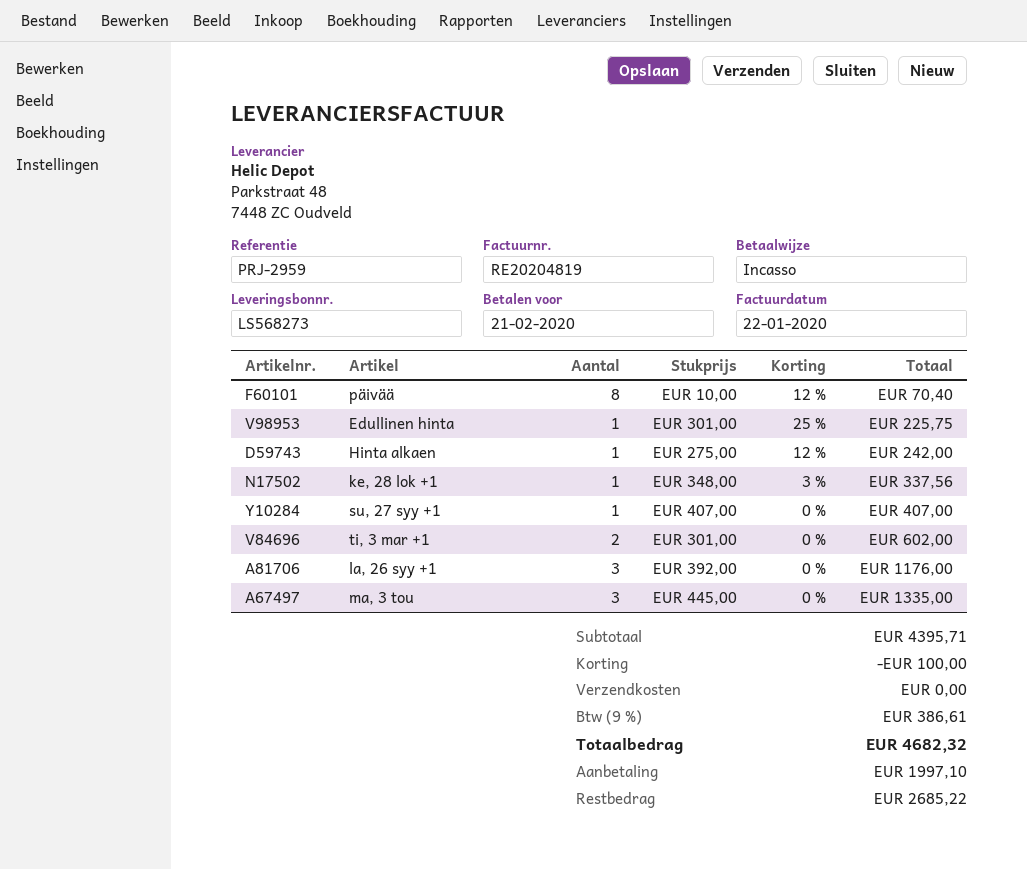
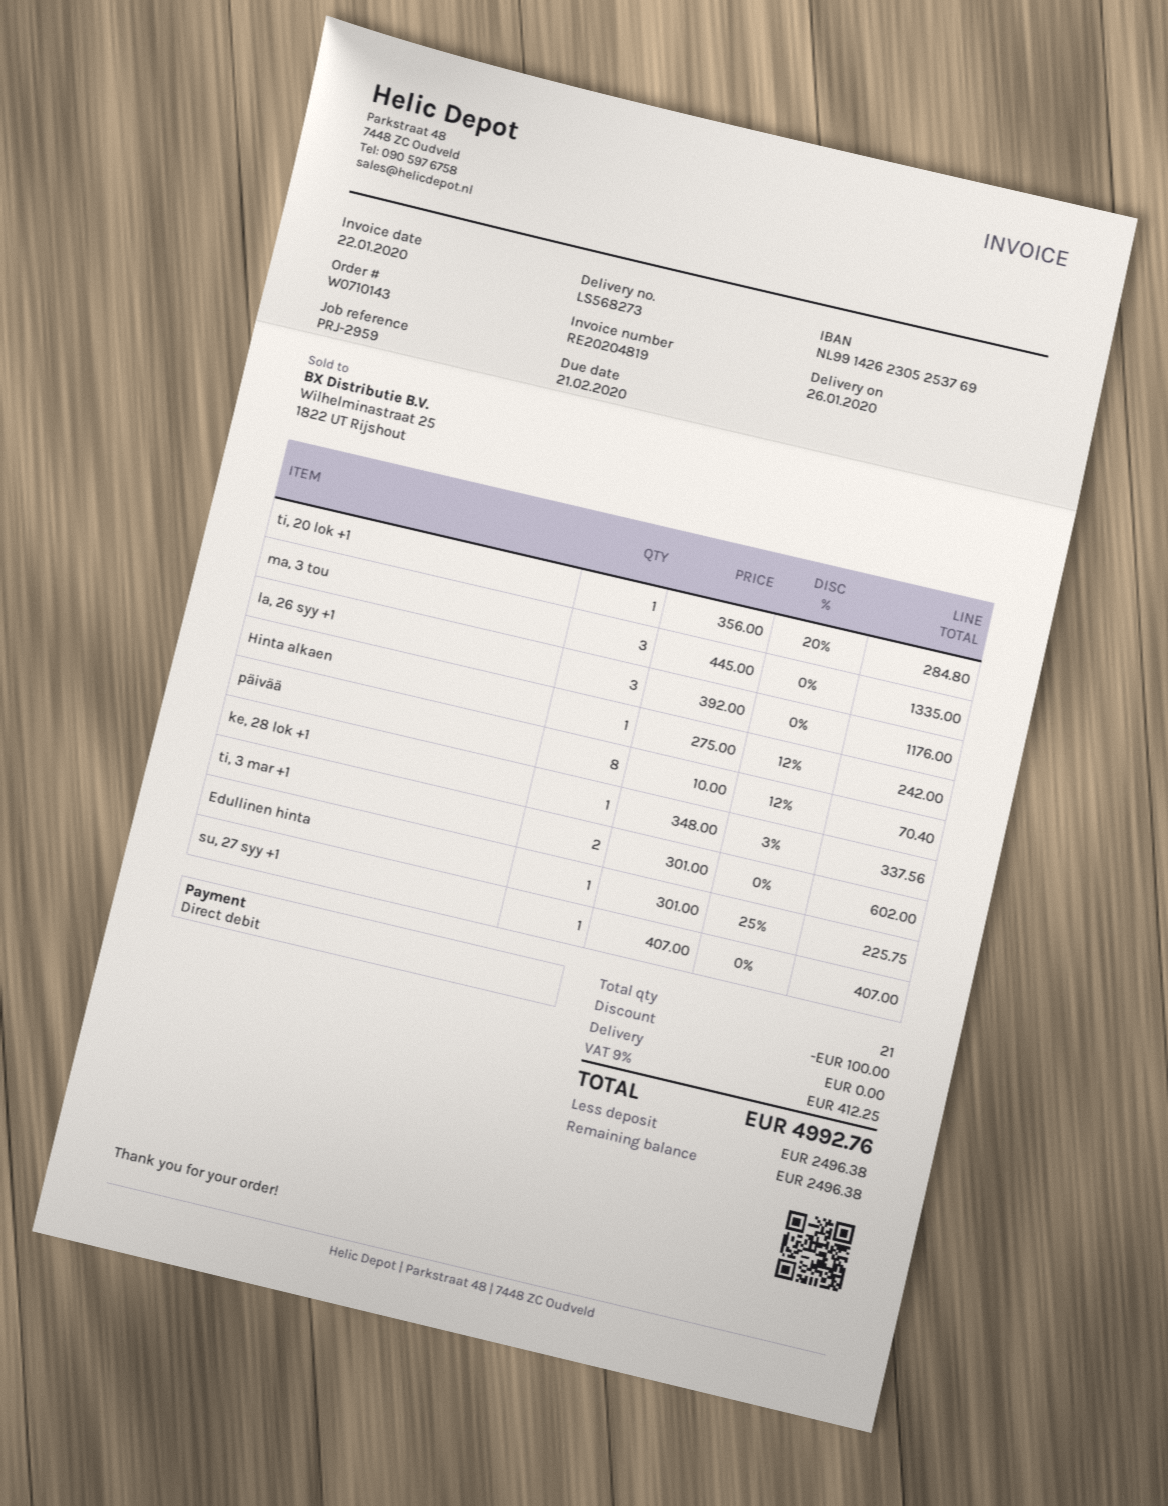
ti, 20 lok +1: none -> 1 x 356.00 - 20% = 284.80
tax: 9% = 386.61 -> 9% = 412.25
total: 4682.32 -> 4992.76
deposit: 1997.10 -> 2496.38
balance: 2685.22 -> 2496.38

